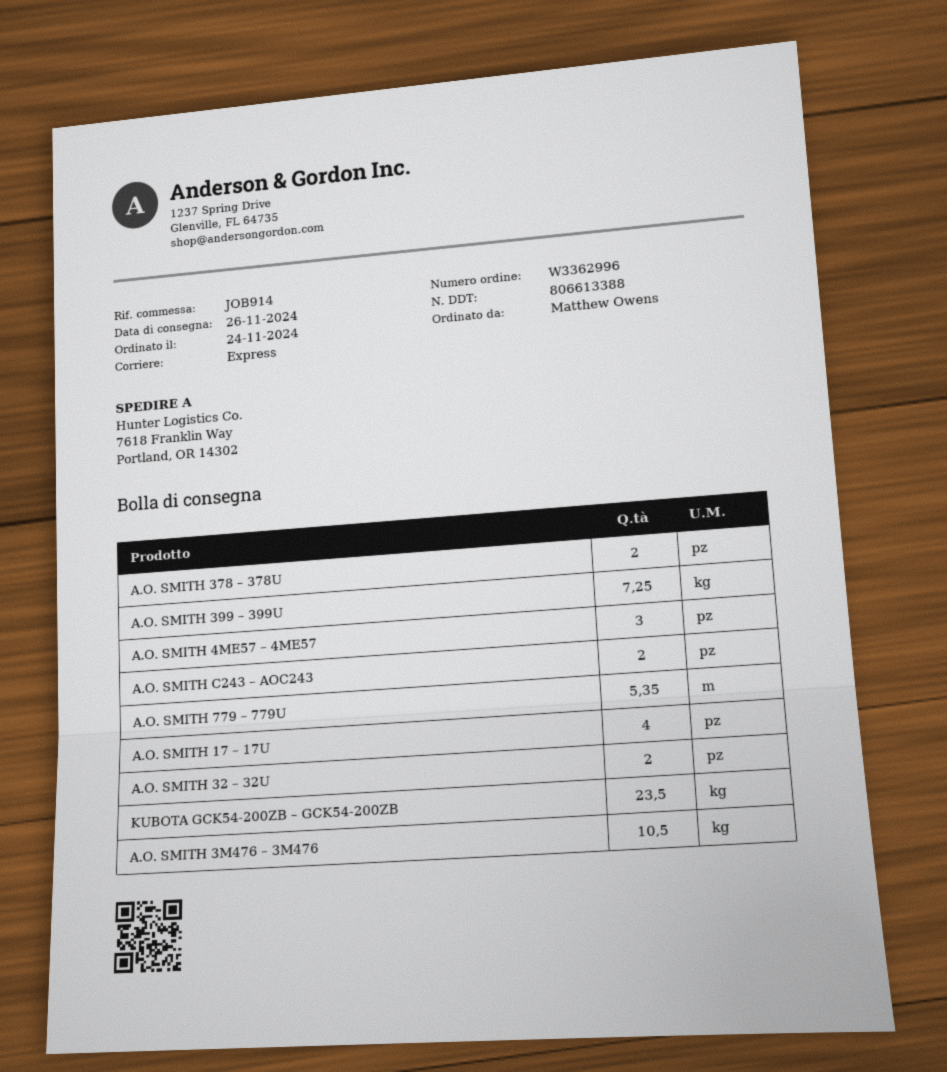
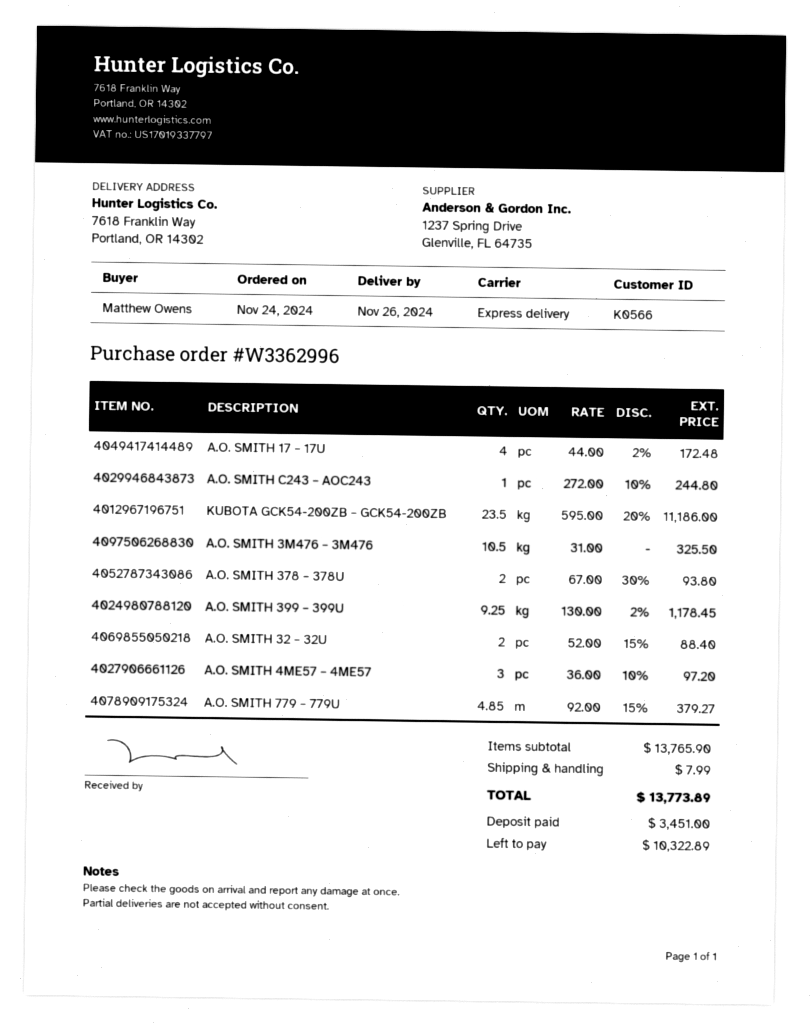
A.O. SMITH 399 – 399U: 7.25 -> 9.25
A.O. SMITH C243 – AOC243: 2 -> 1
A.O. SMITH 779 – 779U: 5.35 -> 4.85

